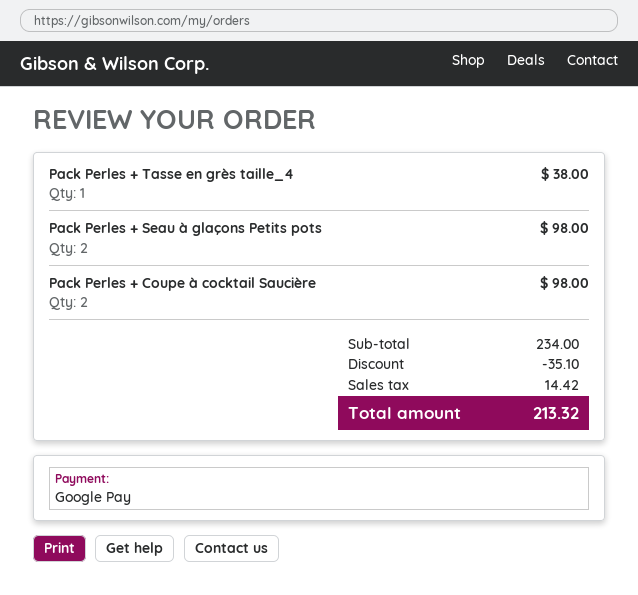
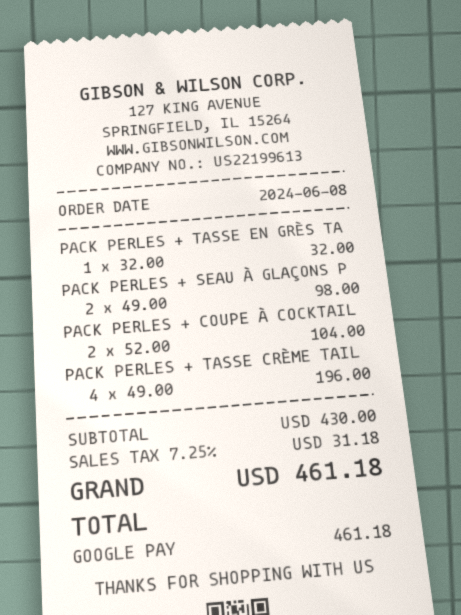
Pack Perles + Tasse en grès taille_4: 1 for 38.00 -> 1 for 32.00
Pack Perles + Coupe à cocktail Saucière: 2 for 98.00 -> 2 for 104.00
PACK PERLES + TASSE CRÈME TAIL: none -> 4 for 196.00
subtotal: 234.00 -> 430.00
discount: 35.10 -> none
tax: 14.42 -> 31.18
total: 213.32 -> 461.18

